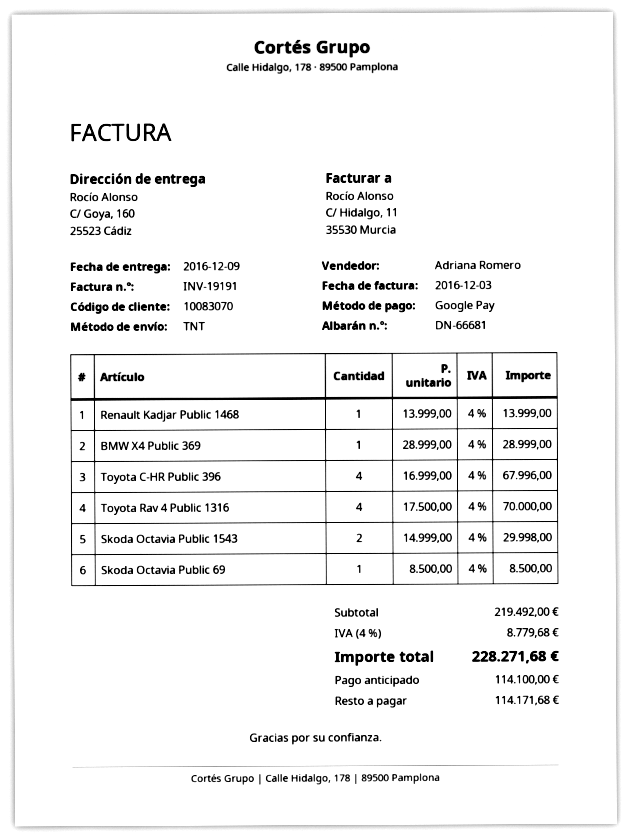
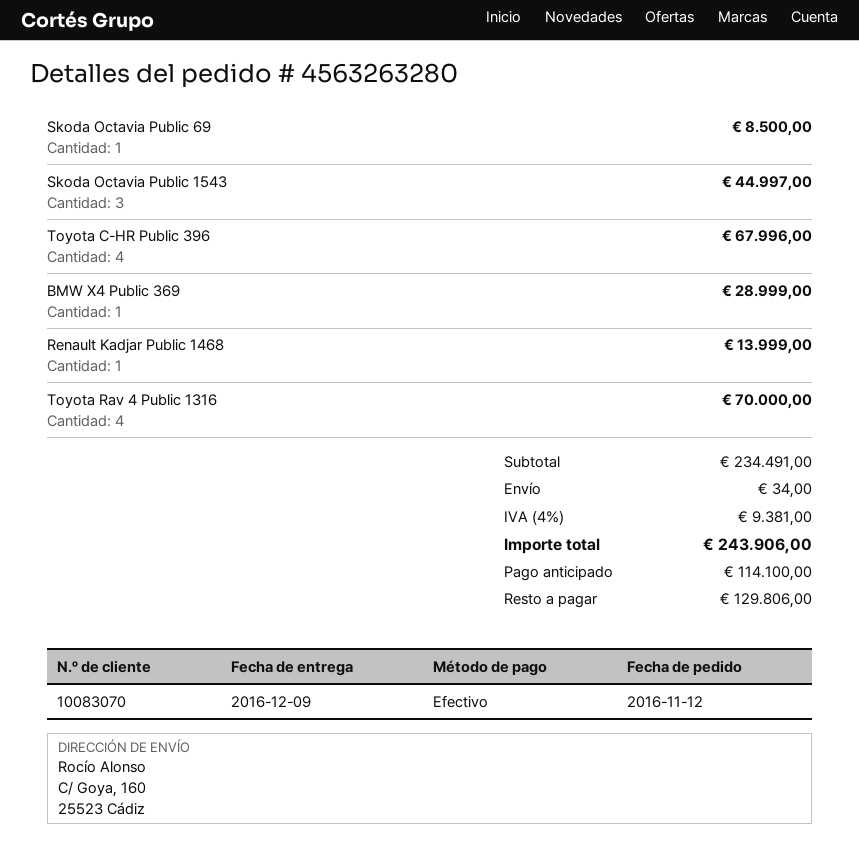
payment method: Google Pay -> cash
Skoda Octavia Public 1543: 2 for 29998.00 -> 3 for 44997.00
subtotal: 219492.00 -> 234491.00
shipping: none -> 34.00
tax: 4% = 8779.68 -> 4% = 9381.00
total: 228271.68 -> 243906.00
balance: 114171.68 -> 129806.00

